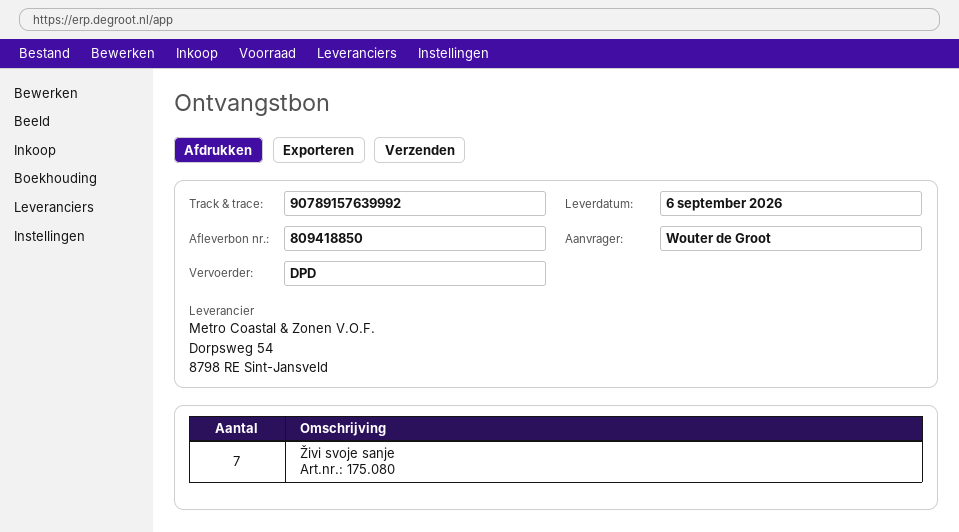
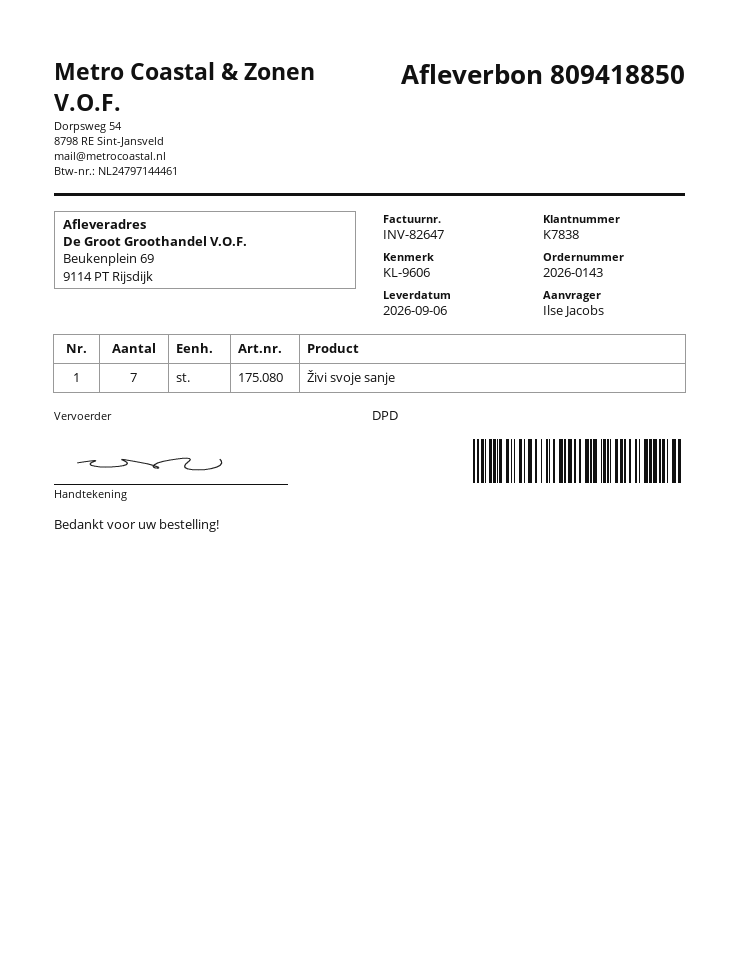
ordered by: Wouter de Groot -> Ilse Jacobs

